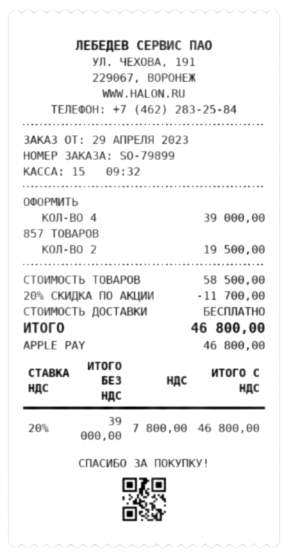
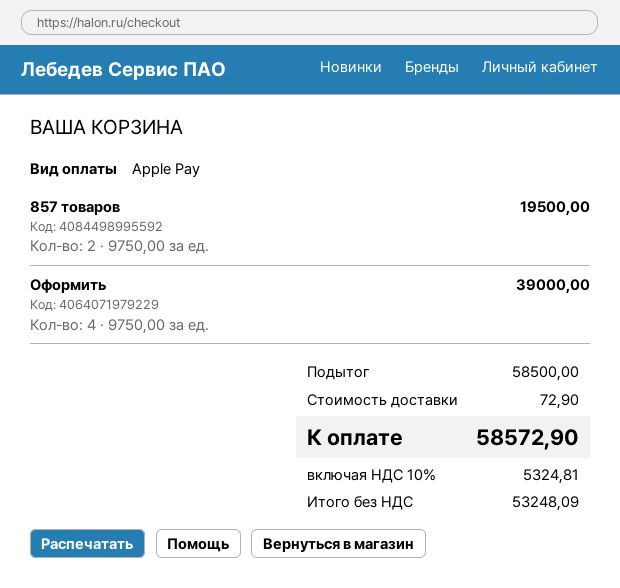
discount: 20% = 11700.00 -> none
shipping: 0.00 -> 72.90
net: 39000.00 -> 53248.09
tax: 20% = 7800.00 -> 10% = 5324.81
total: 46800.00 -> 58572.90

